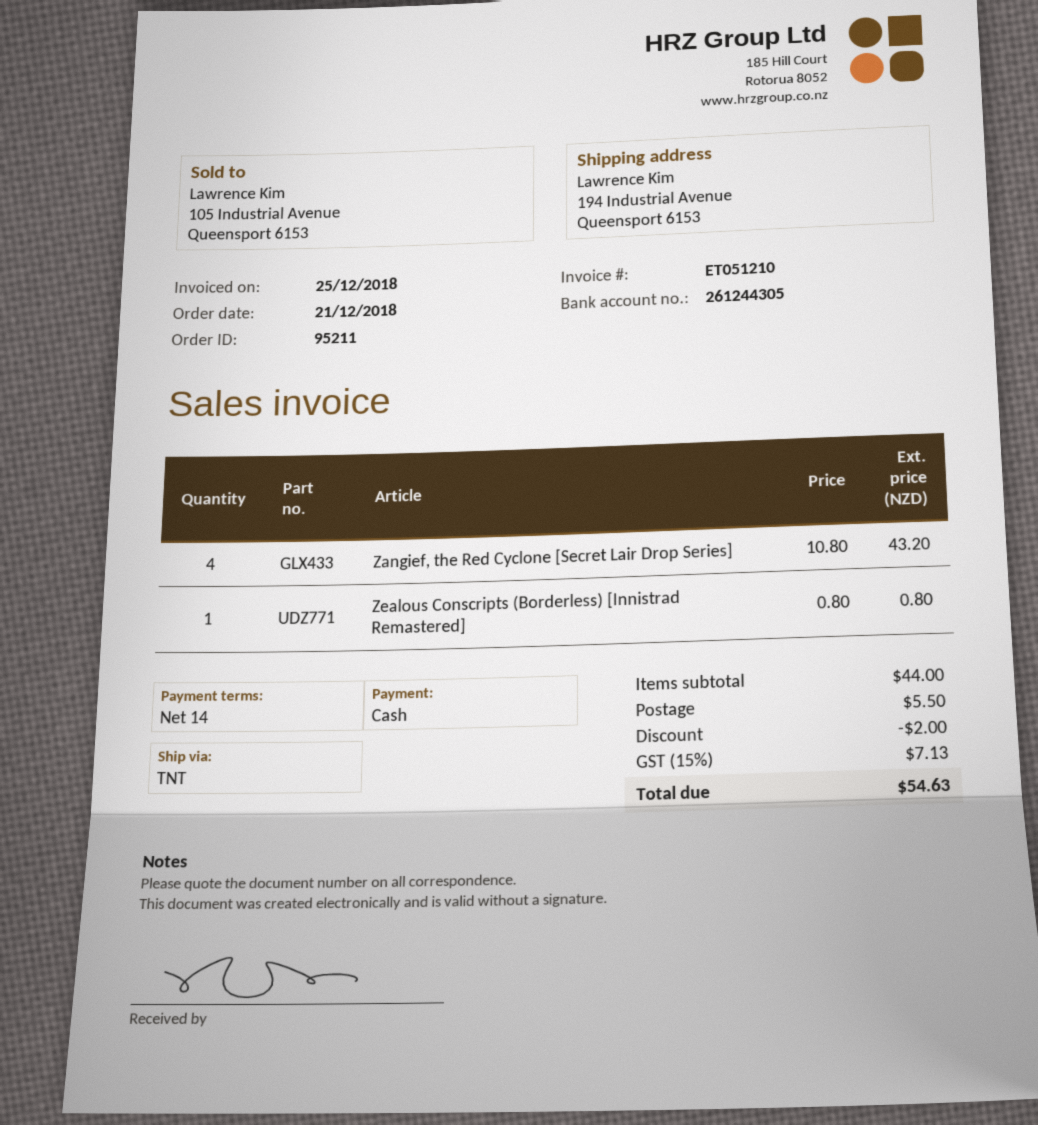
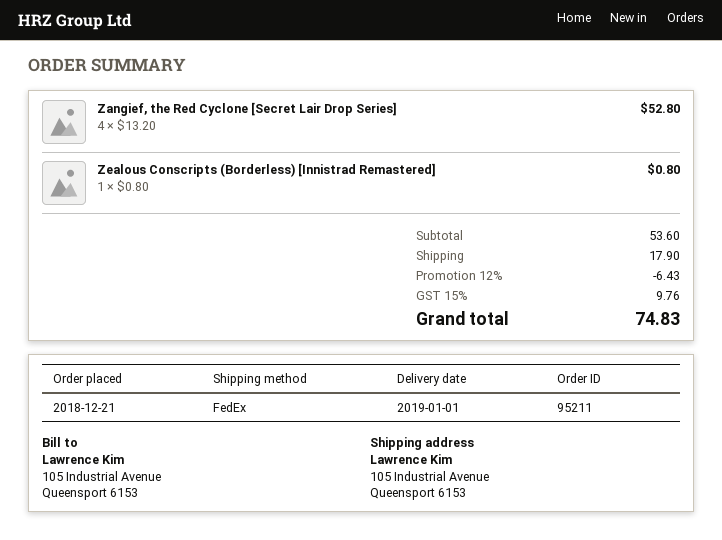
shipping method: TNT -> FedEx
ship to: 194 Industrial Avenue, Queensport 6153 -> 105 Industrial Avenue, Queensport 6153
Zangief, the Red Cyclone [Secret Lair Drop Series]: 4 x 10.80 = 43.20 -> 4 x 13.20 = 52.80
subtotal: 44.00 -> 53.60
discount: 2.00 -> 6.43
shipping: 5.50 -> 17.90
tax: 15% = 7.13 -> 15% = 9.76
total: 54.63 -> 74.83

